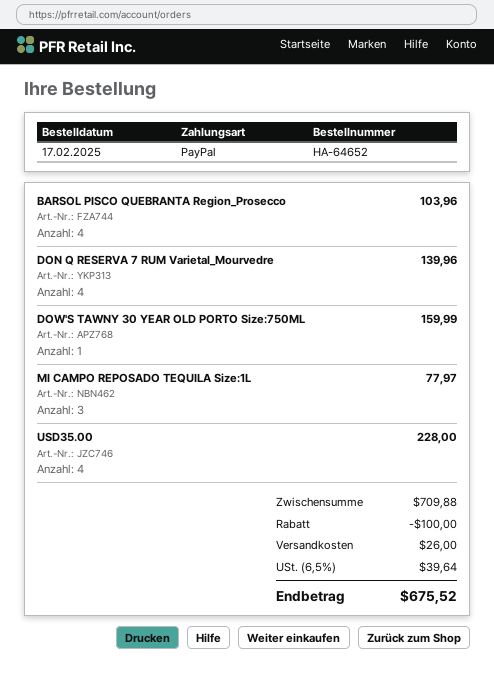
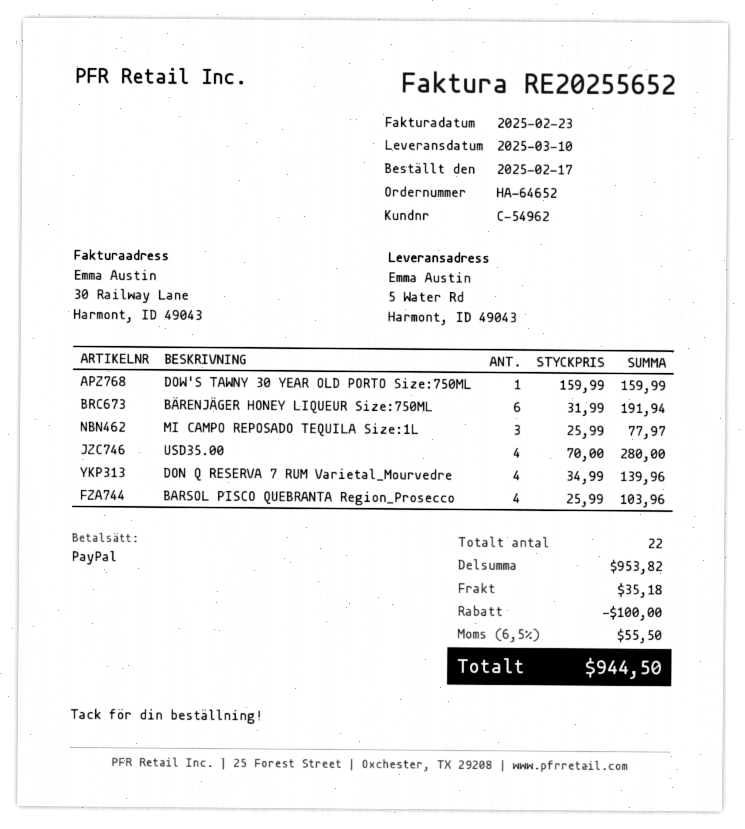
USD35.00: 4 for 228.00 -> 4 for 280.00
BÄRENJÄGER HONEY LIQUEUR Size:750ML: none -> 6 for 191.94
subtotal: 709.88 -> 953.82
shipping: 26.00 -> 35.18
tax: 6.5% = 39.64 -> 6.5% = 55.50
total: 675.52 -> 944.50

